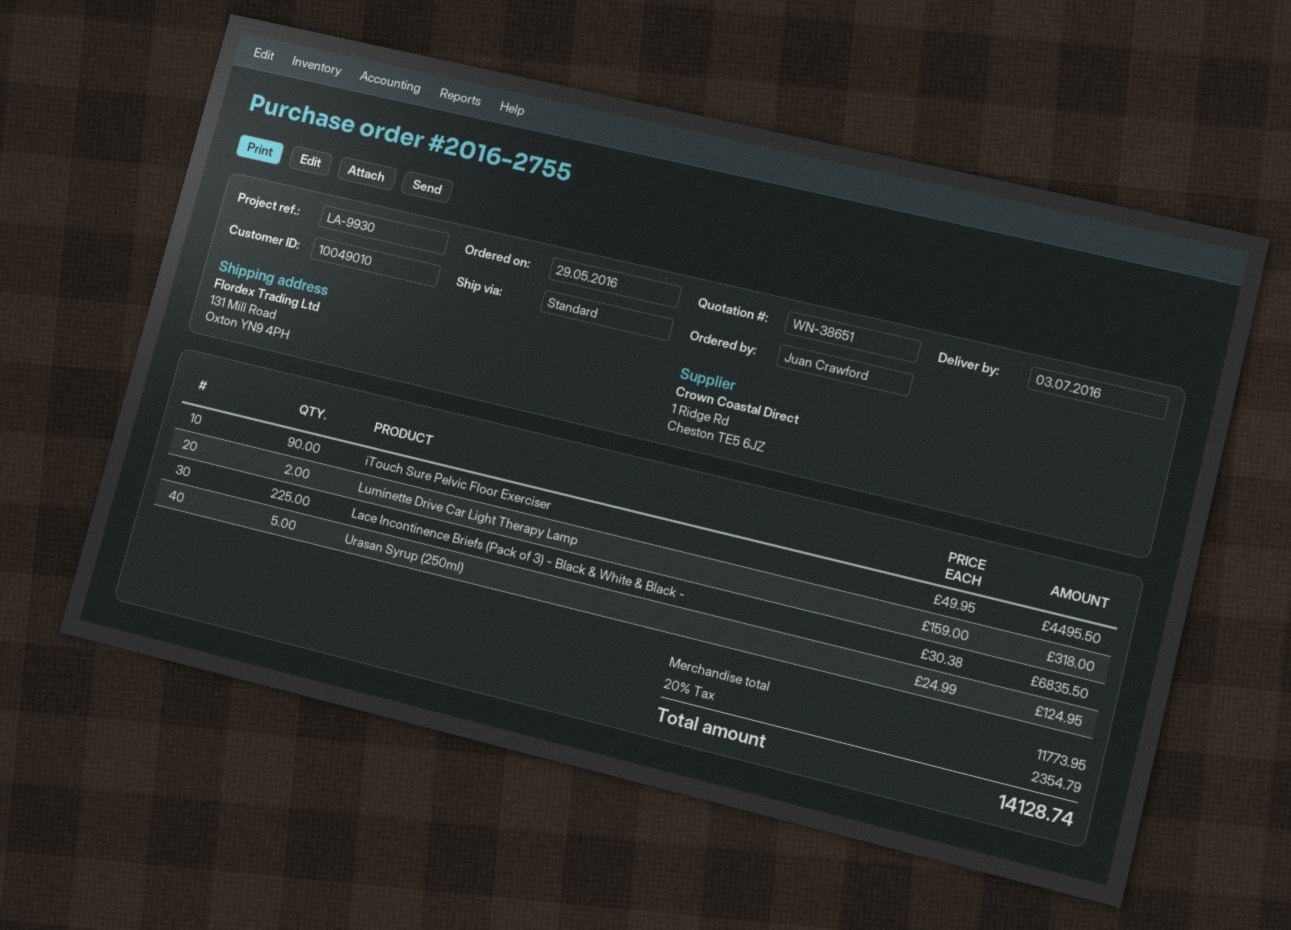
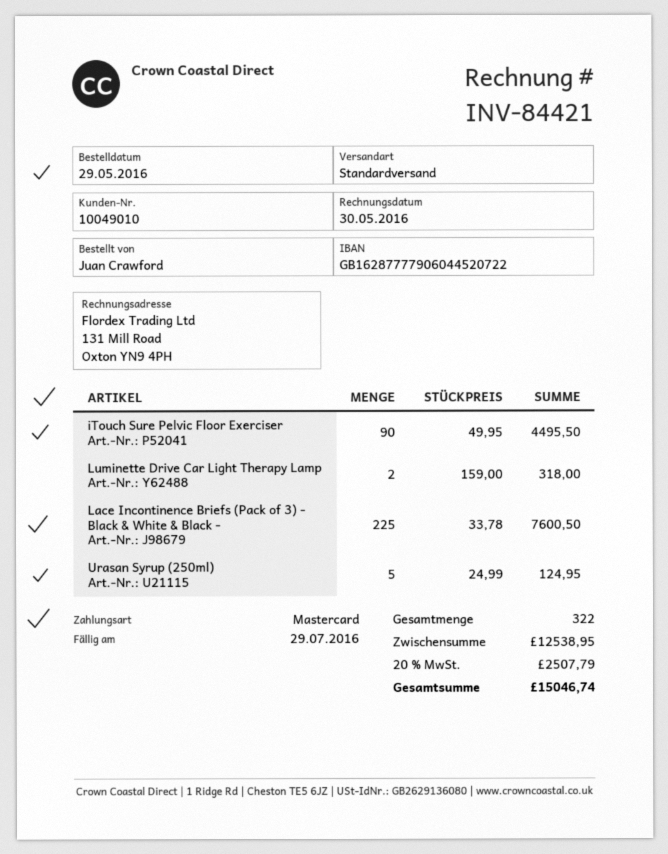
Lace Incontinence Briefs (Pack of 3) - Black & White & Black -: 225 x 30.38 = 6835.50 -> 225 x 33.78 = 7600.50
subtotal: 11773.95 -> 12538.95
tax: 20% = 2354.79 -> 20% = 2507.79
total: 14128.74 -> 15046.74

